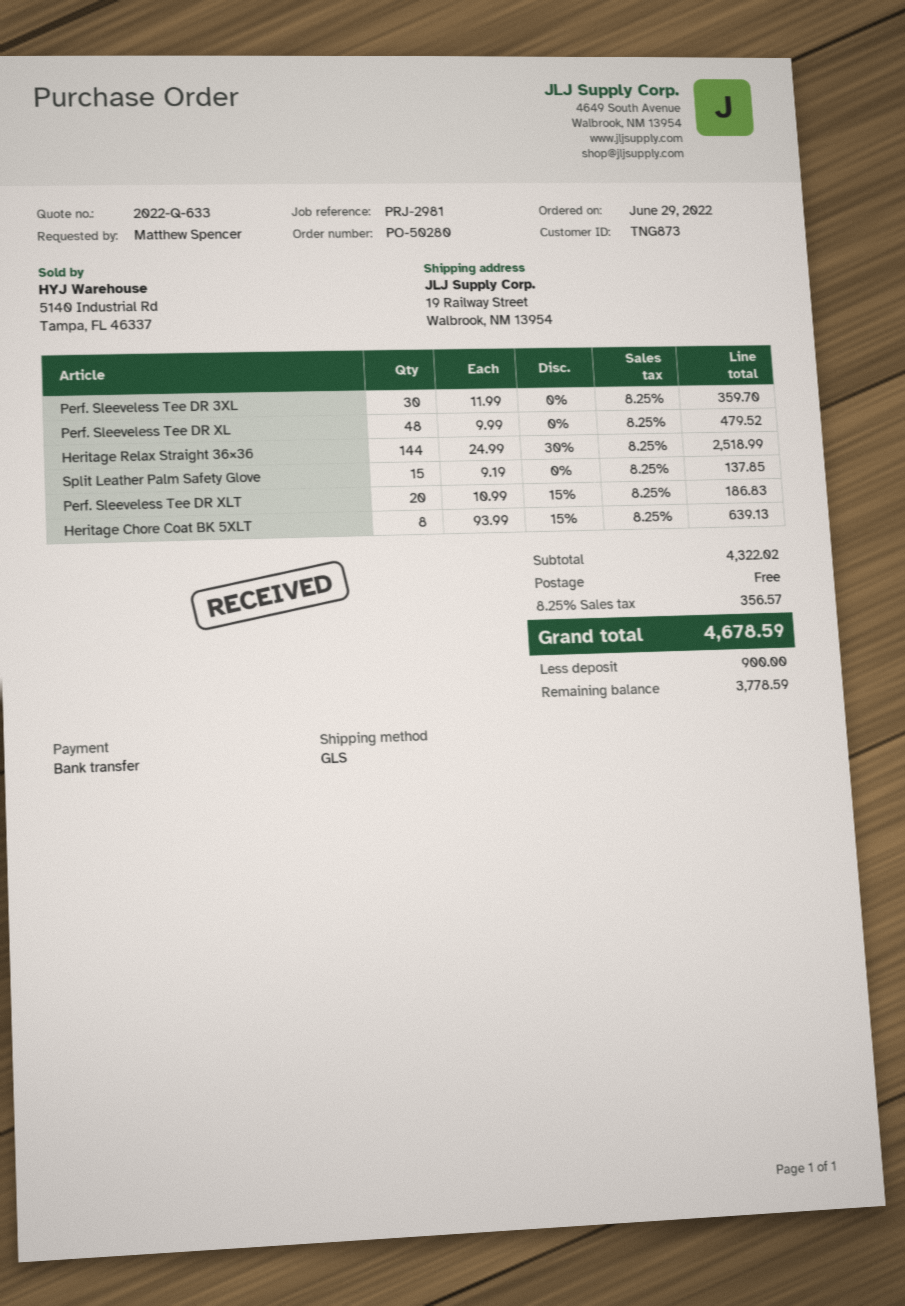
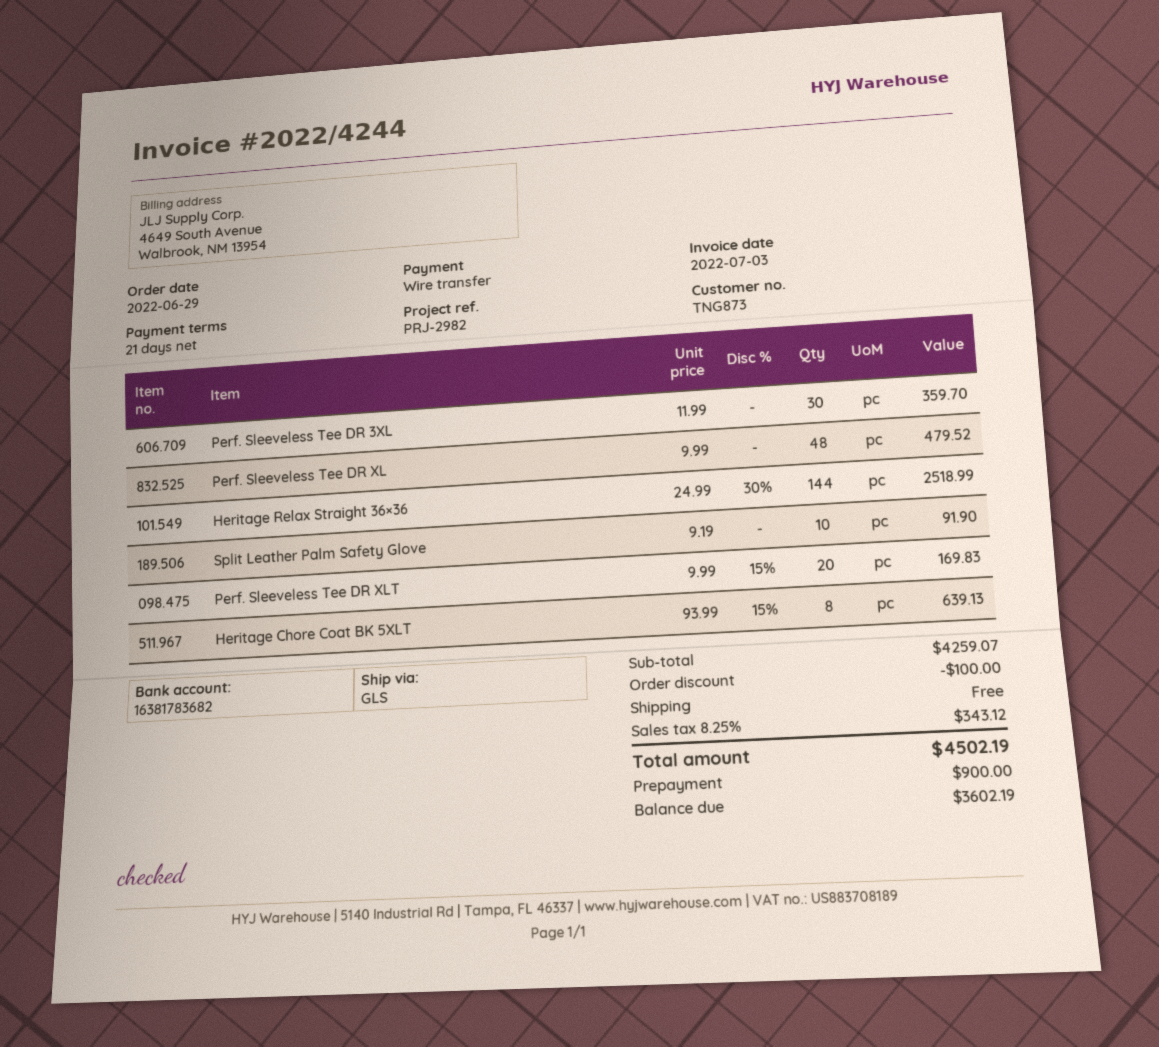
reference: PRJ-2981 -> PRJ-2982
Split Leather Palm Safety Glove: 15 x 9.19 = 137.85 -> 10 x 9.19 = 91.90
Perf. Sleeveless Tee DR XLT: 20 x 10.99 - 15% = 186.83 -> 20 x 9.99 - 15% = 169.83
subtotal: 4322.02 -> 4259.07
discount: none -> 100.00
tax: 8.25% = 356.57 -> 8.25% = 343.12
total: 4678.59 -> 4502.19
balance: 3778.59 -> 3602.19

